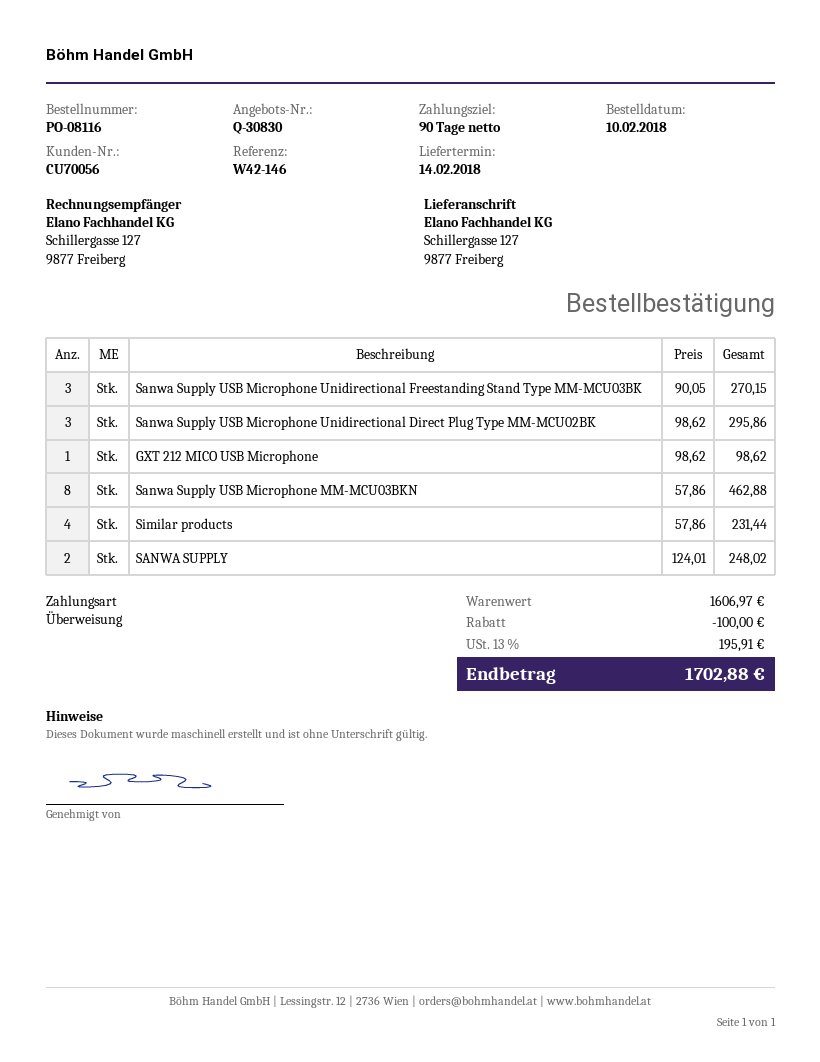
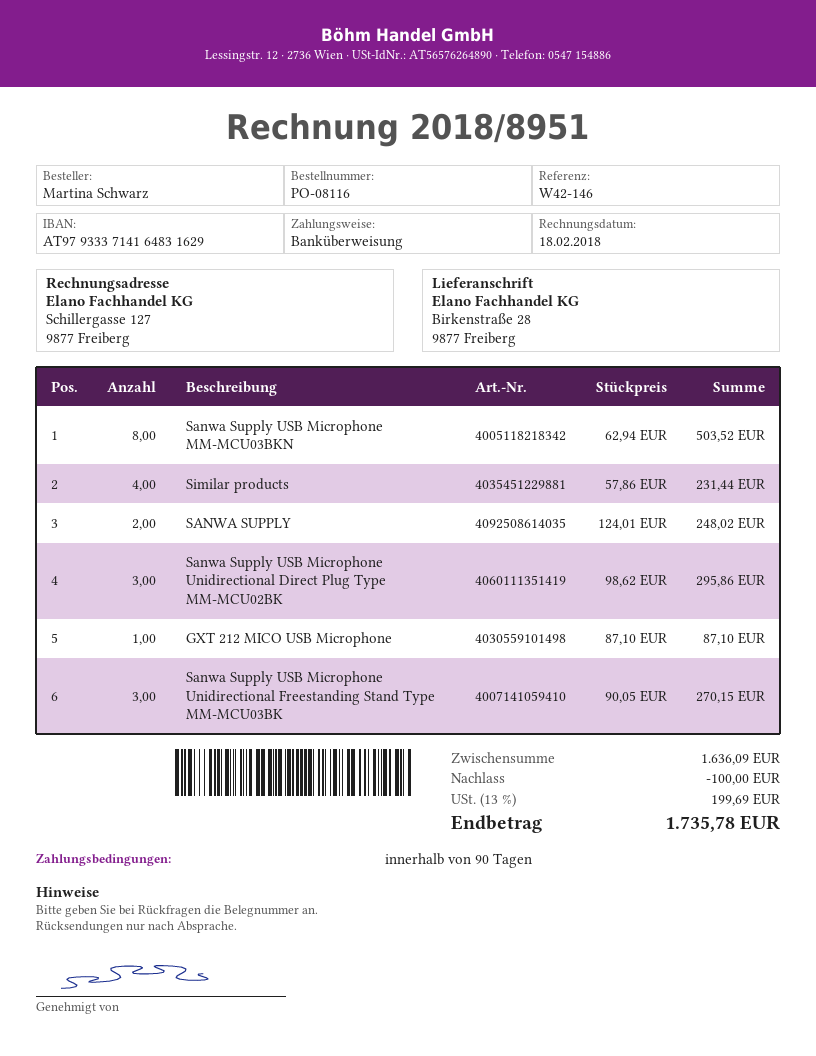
ship to: Schillergasse 127, 9877 Freiberg -> Birkenstraße 28, 9877 Freiberg
GXT 212 MICO USB Microphone: 1 x 98.62 = 98.62 -> 1 x 87.10 = 87.10
Sanwa Supply USB Microphone MM-MCU03BKN: 8 x 57.86 = 462.88 -> 8 x 62.94 = 503.52
subtotal: 1606.97 -> 1636.09
tax: 13% = 195.91 -> 13% = 199.69
total: 1702.88 -> 1735.78

